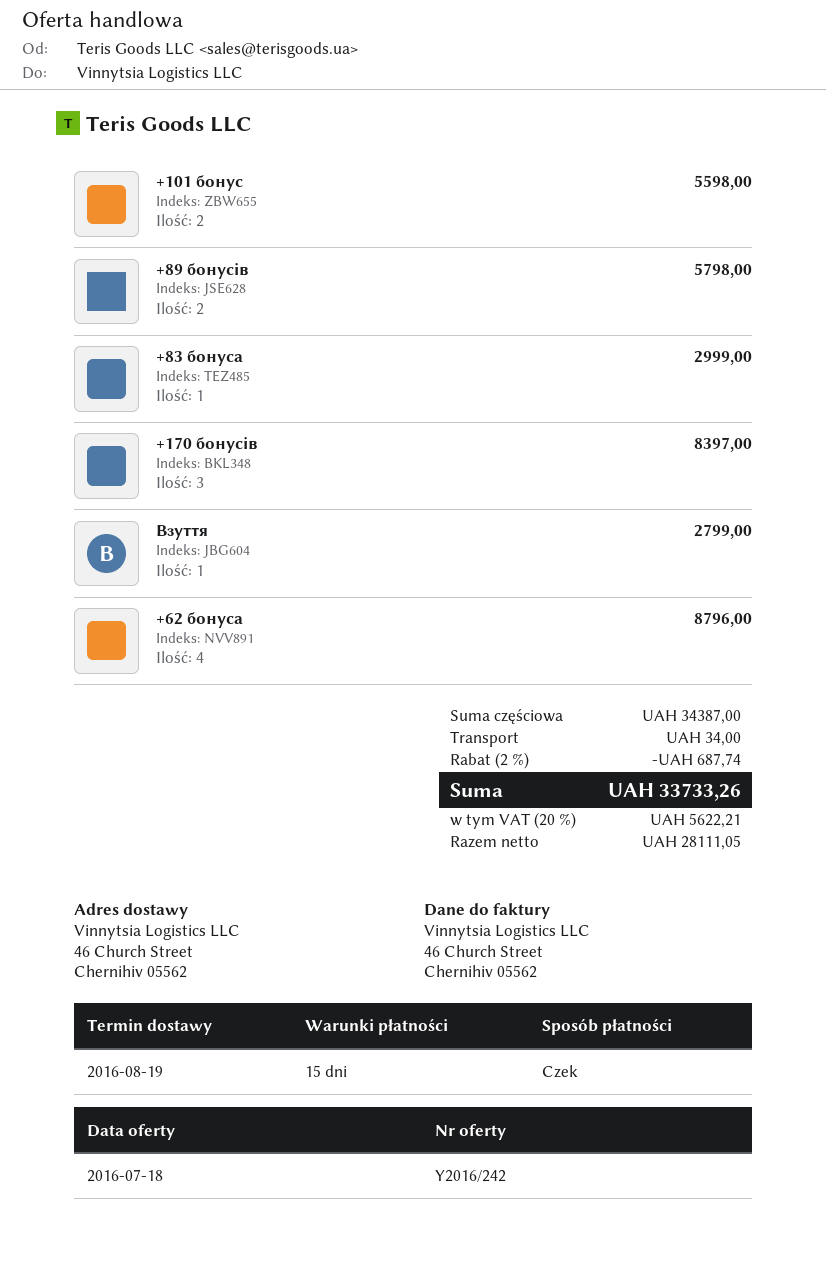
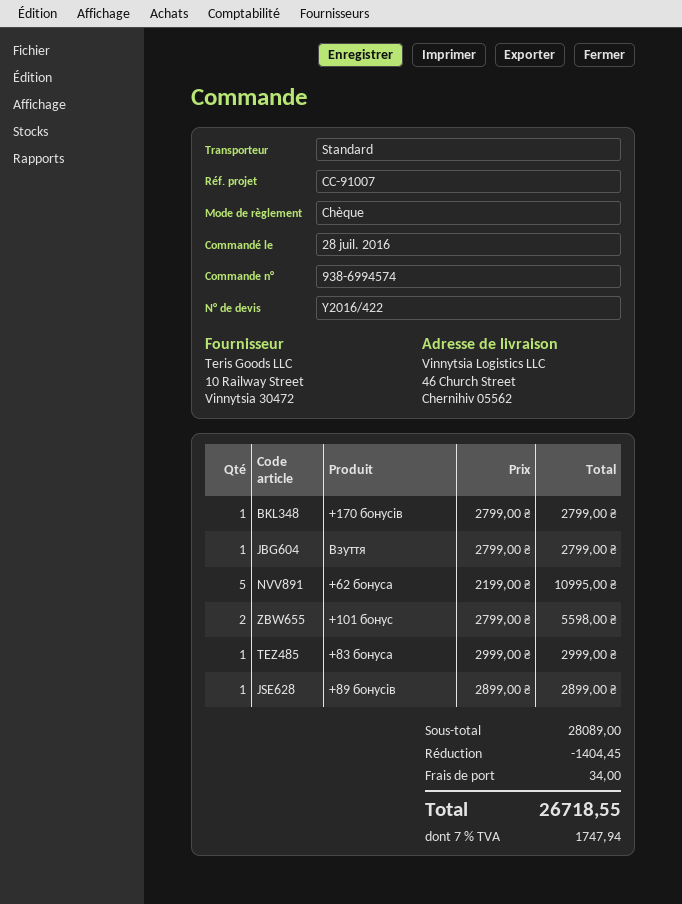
quote number: Y2016/242 -> Y2016/422
+89 бонусів: 2 for 5798.00 -> 1 for 2899.00
+170 бонусів: 3 for 8397.00 -> 1 for 2799.00
+62 бонуса: 4 for 8796.00 -> 5 for 10995.00
subtotal: 34387.00 -> 28089.00
discount: 687.74 -> 1404.45
tax: 20% = 5622.21 -> 7% = 1747.94
total: 33733.26 -> 26718.55

